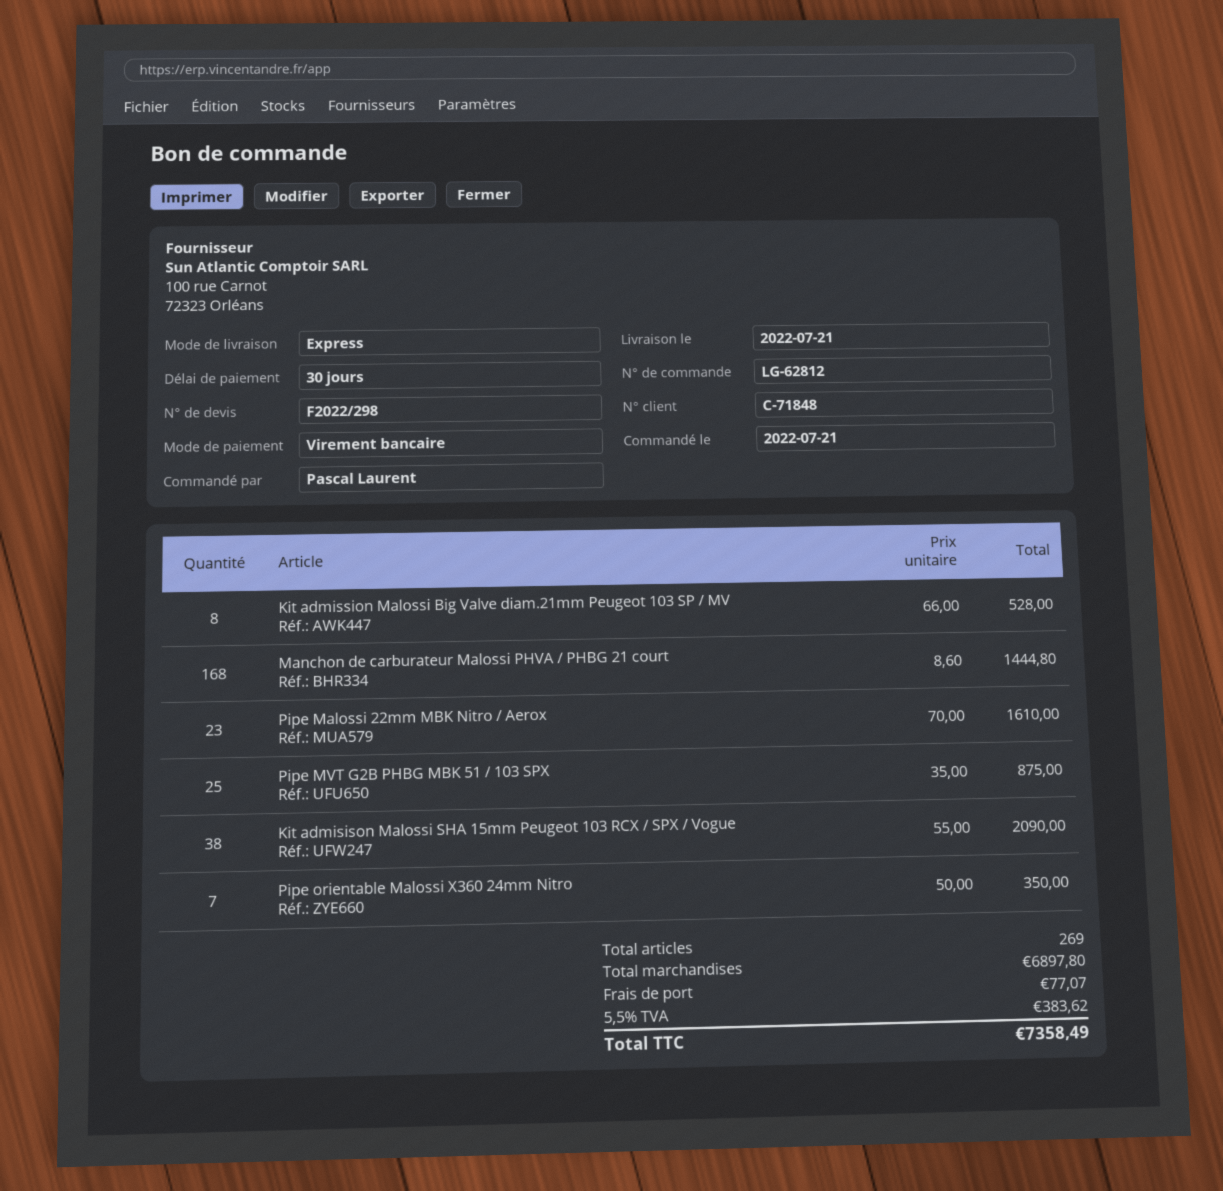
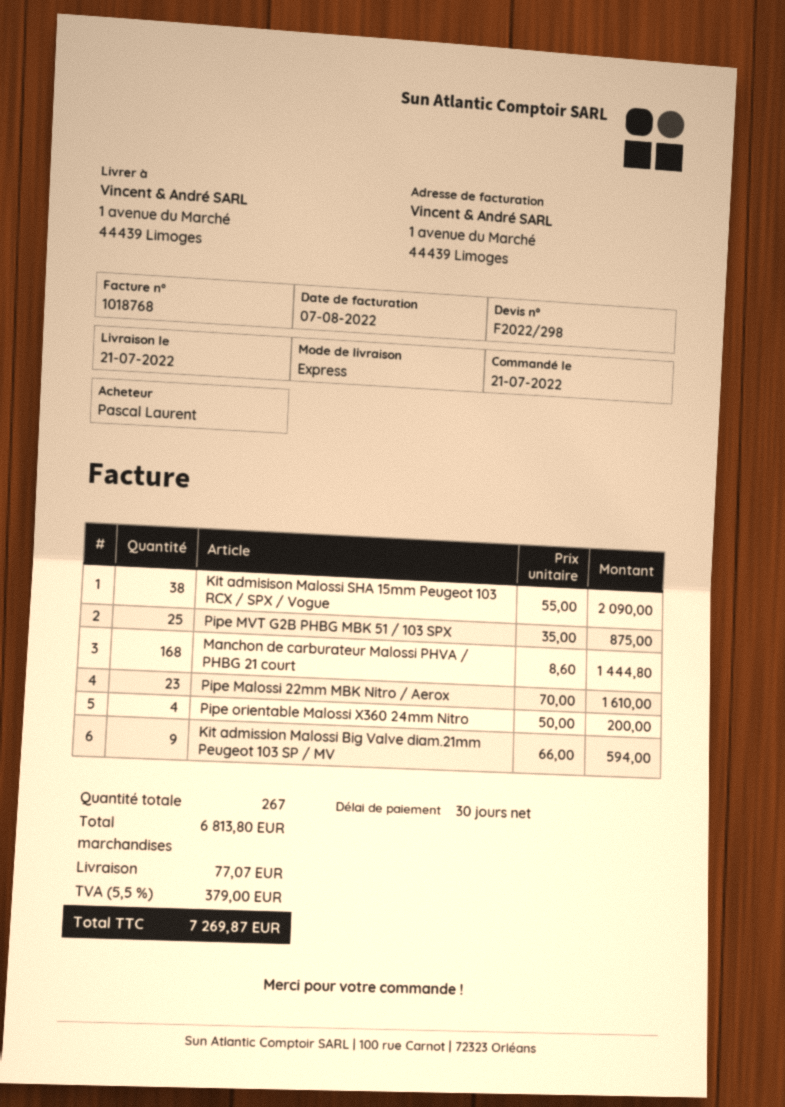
Kit admission Malossi Big Valve diam.21mm Peugeot 103 SP / MV: 8 x 66.00 = 528.00 -> 9 x 66.00 = 594.00
Pipe orientable Malossi X360 24mm Nitro: 7 x 50.00 = 350.00 -> 4 x 50.00 = 200.00
total quantity: 269 -> 267
subtotal: 6897.80 -> 6813.80
tax: 5.5% = 383.62 -> 5.5% = 379.00
total: 7358.49 -> 7269.87

